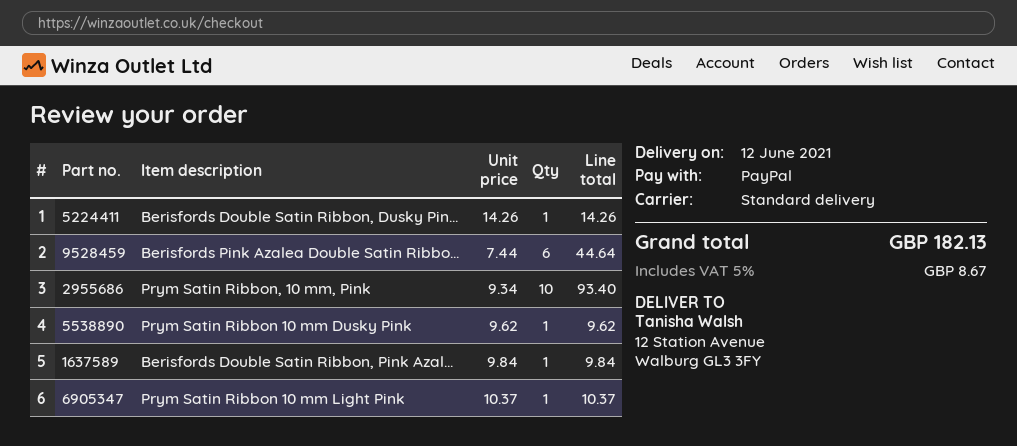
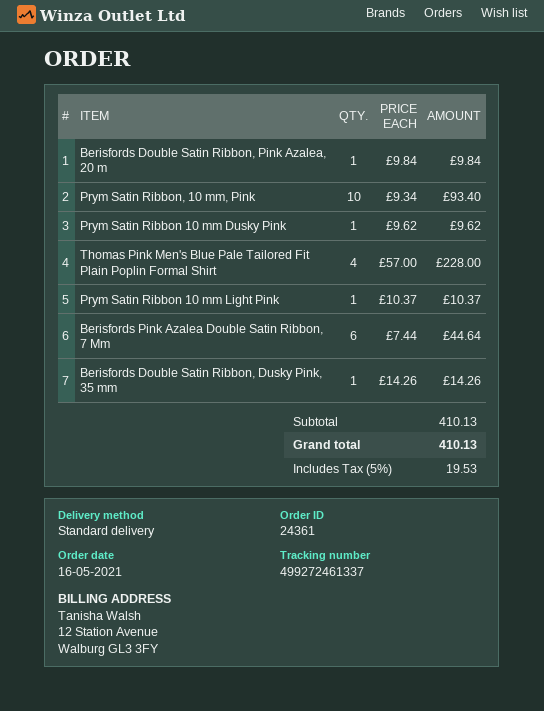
Thomas Pink Men's Blue Pale Tailored Fit Plain Poplin Formal Shirt: none -> 4 x 57.00 = 228.00
tax: 5% = 8.67 -> 5% = 19.53
total: 182.13 -> 410.13

